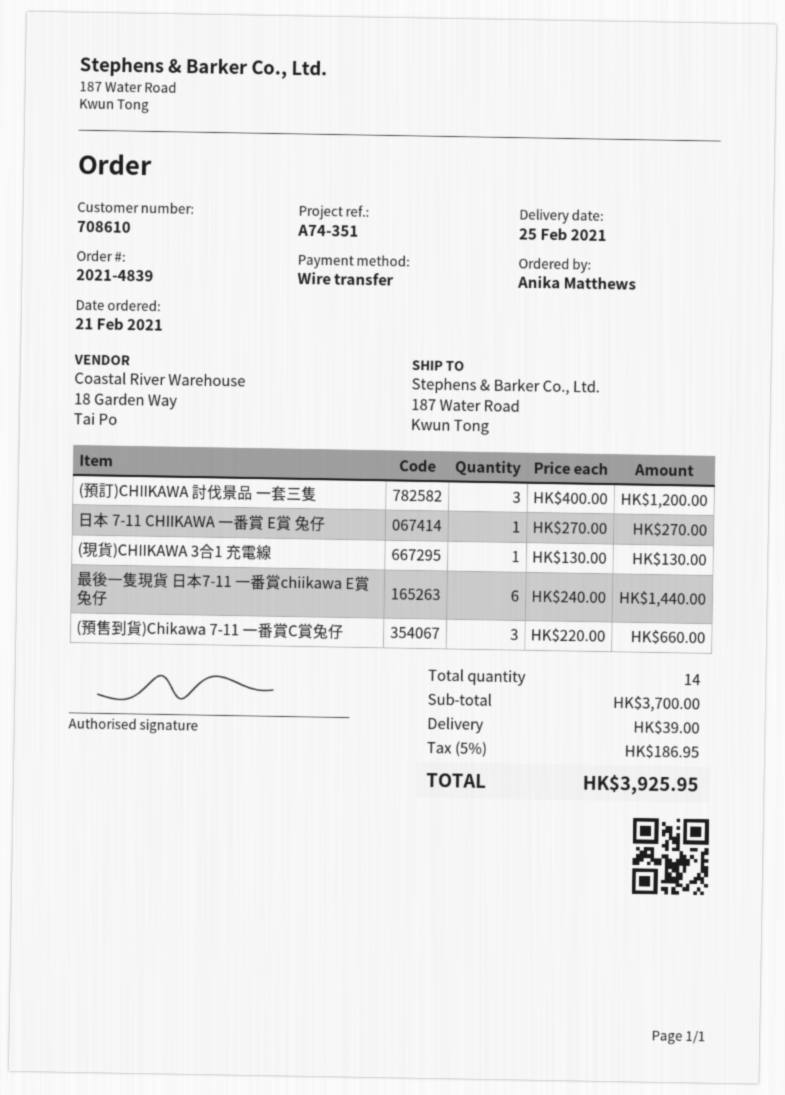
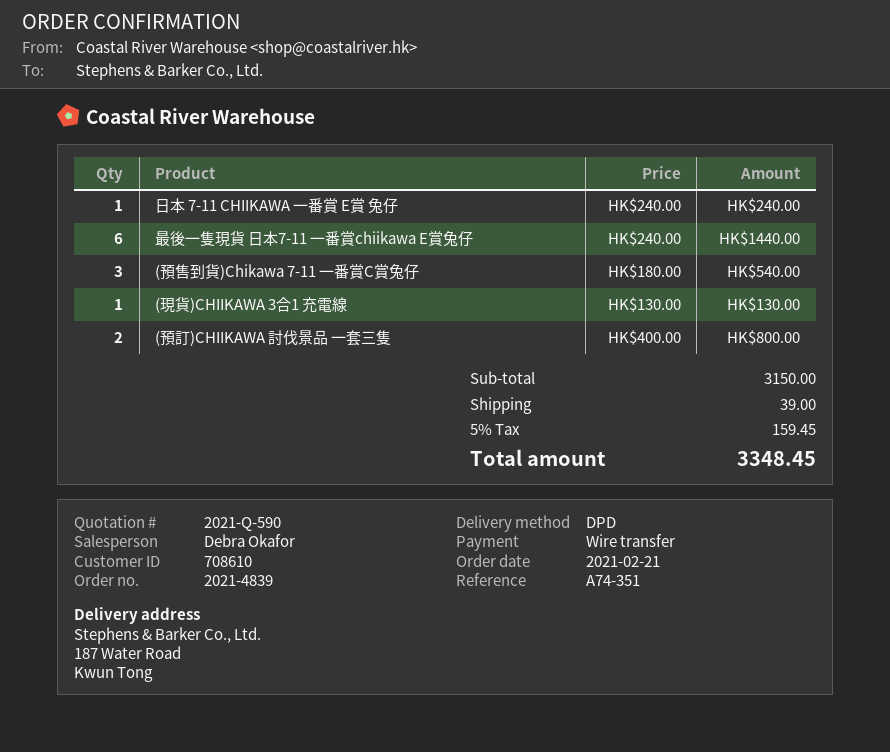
(預訂)CHIIKAWA 討伐景品 一套三隻: 3 x 400.00 = 1200.00 -> 2 x 400.00 = 800.00
日本 7-11 CHIIKAWA 一番賞 E賞 兔仔: 1 x 270.00 = 270.00 -> 1 x 240.00 = 240.00
(預售到貨)Chikawa 7-11 一番賞C賞兔仔: 3 x 220.00 = 660.00 -> 3 x 180.00 = 540.00
subtotal: 3700.00 -> 3150.00
tax: 5% = 186.95 -> 5% = 159.45
total: 3925.95 -> 3348.45

